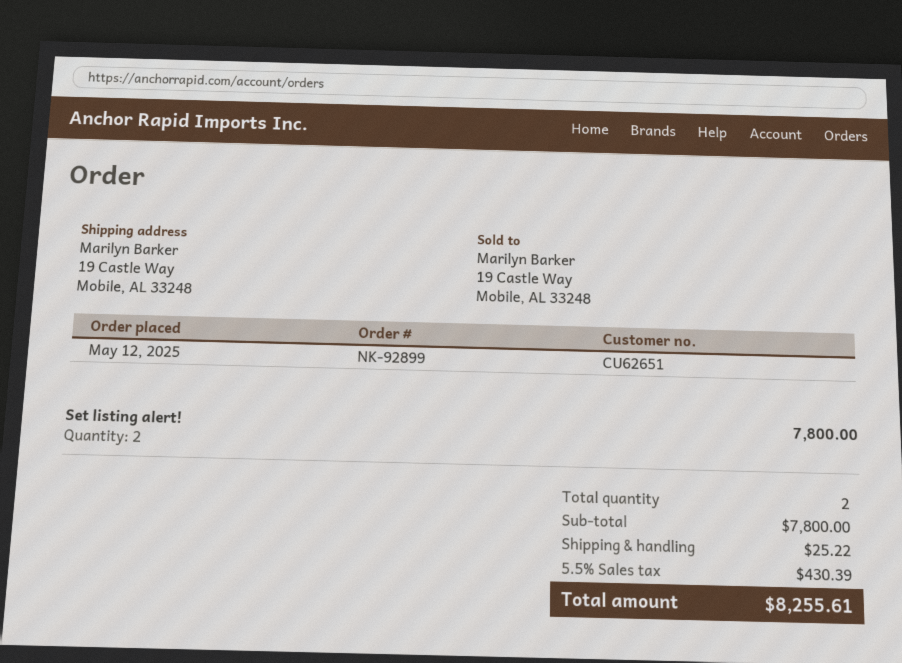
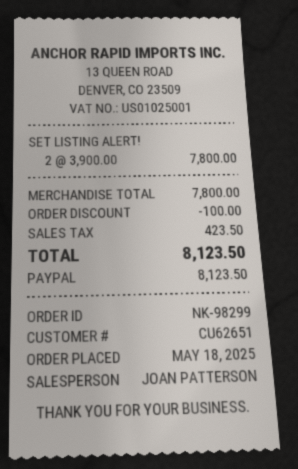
order number: NK-92899 -> NK-98299
order date: 2025-05-12 -> 2025-05-18
discount: none -> 100.00
shipping: 25.22 -> none
tax: 430.39 -> 423.50
total: 8255.61 -> 8123.50

